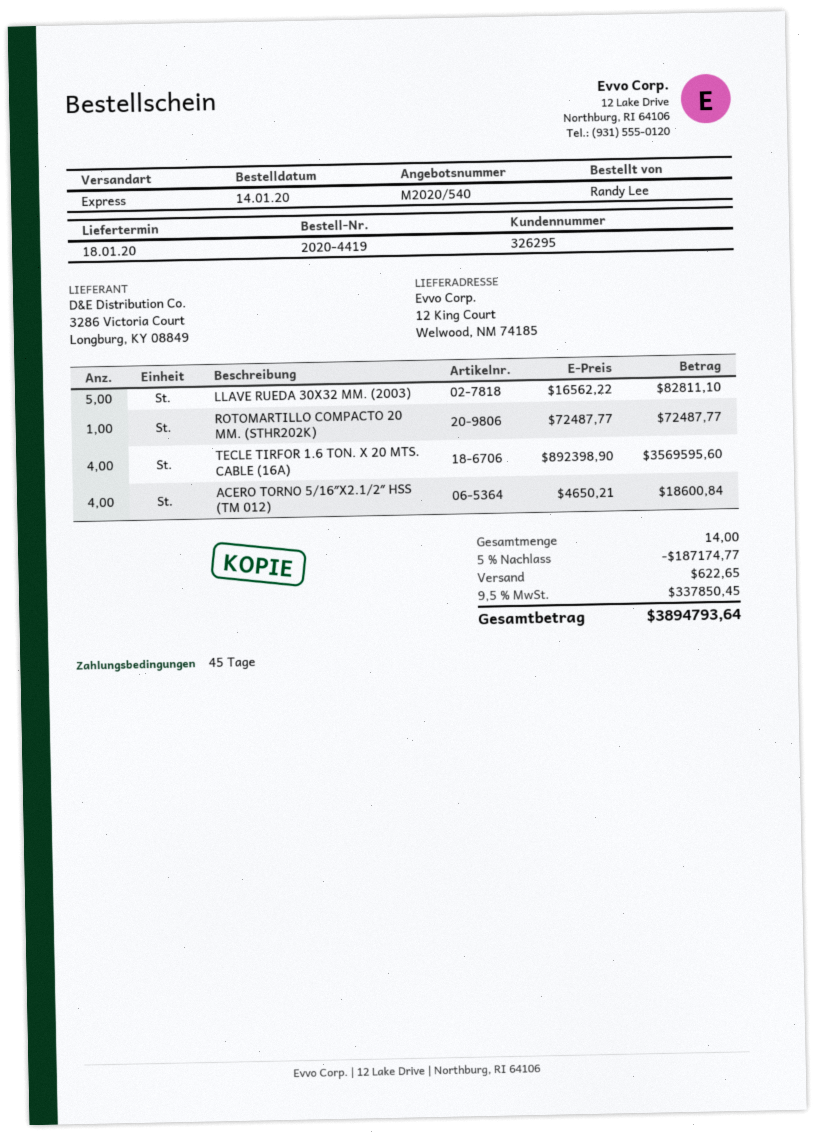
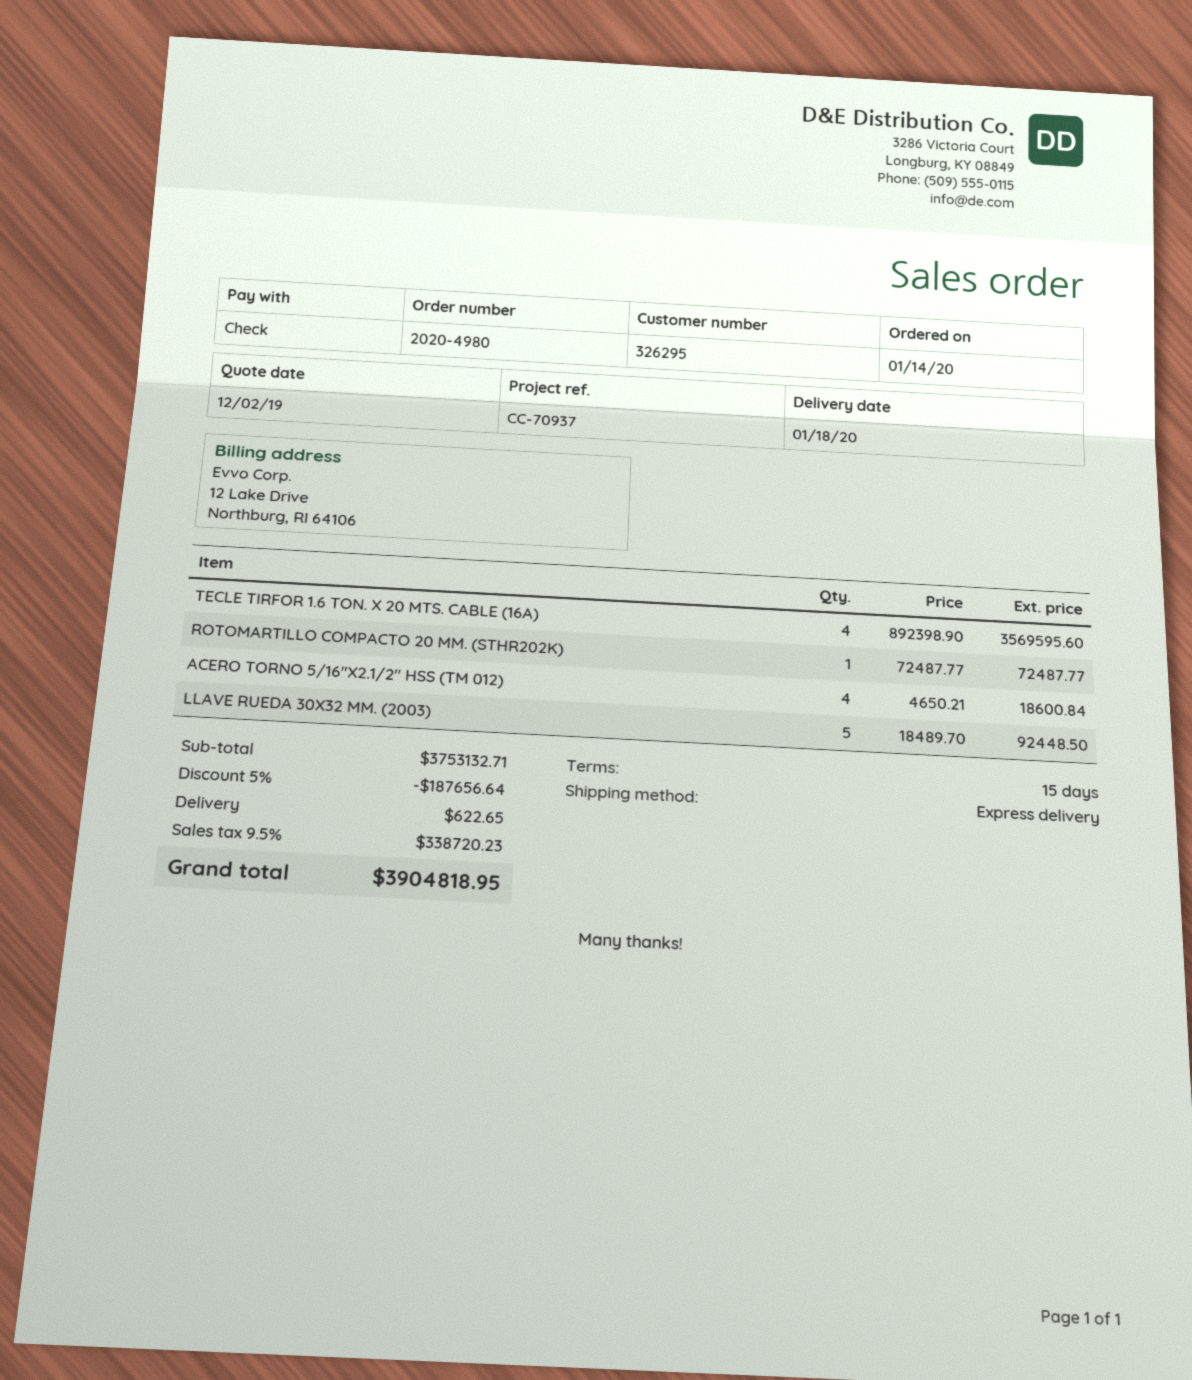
order number: 2020-4419 -> 2020-4980
payment terms: 45 days -> 15 days
LLAVE RUEDA 30X32 MM. (2003): 5 x 16562.22 = 82811.10 -> 5 x 18489.70 = 92448.50
discount: 5% = 187174.77 -> 5% = 187656.64
tax: 9.5% = 337850.45 -> 9.5% = 338720.23
total: 3894793.64 -> 3904818.95

